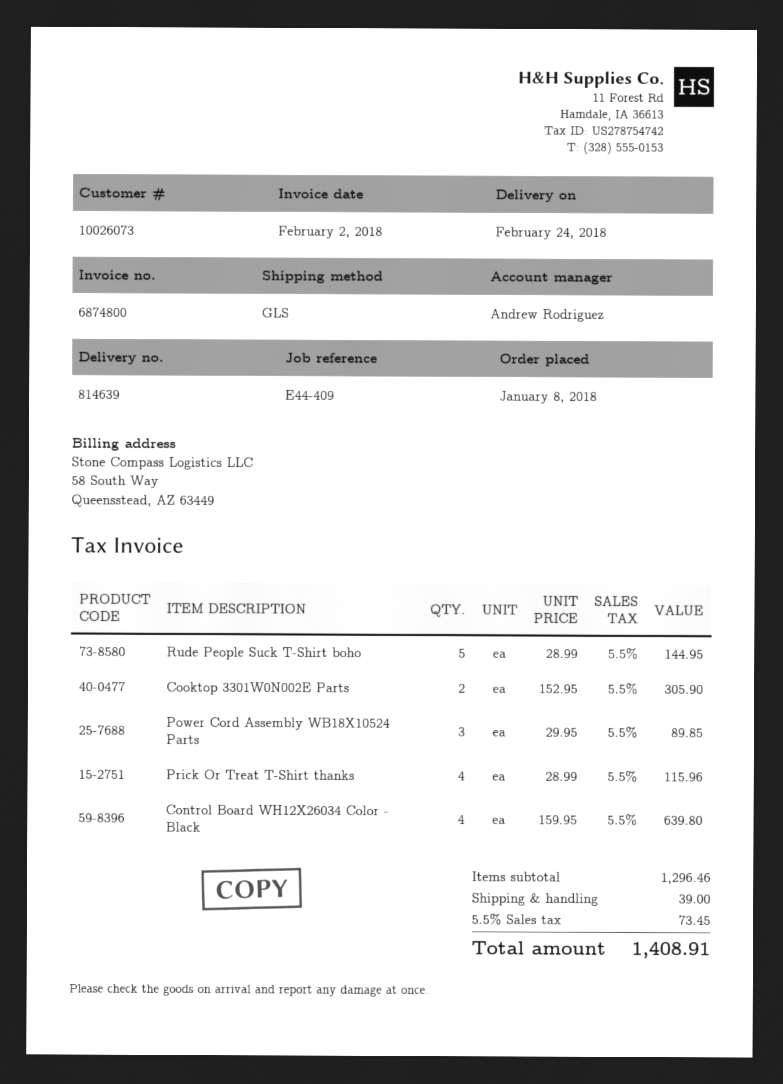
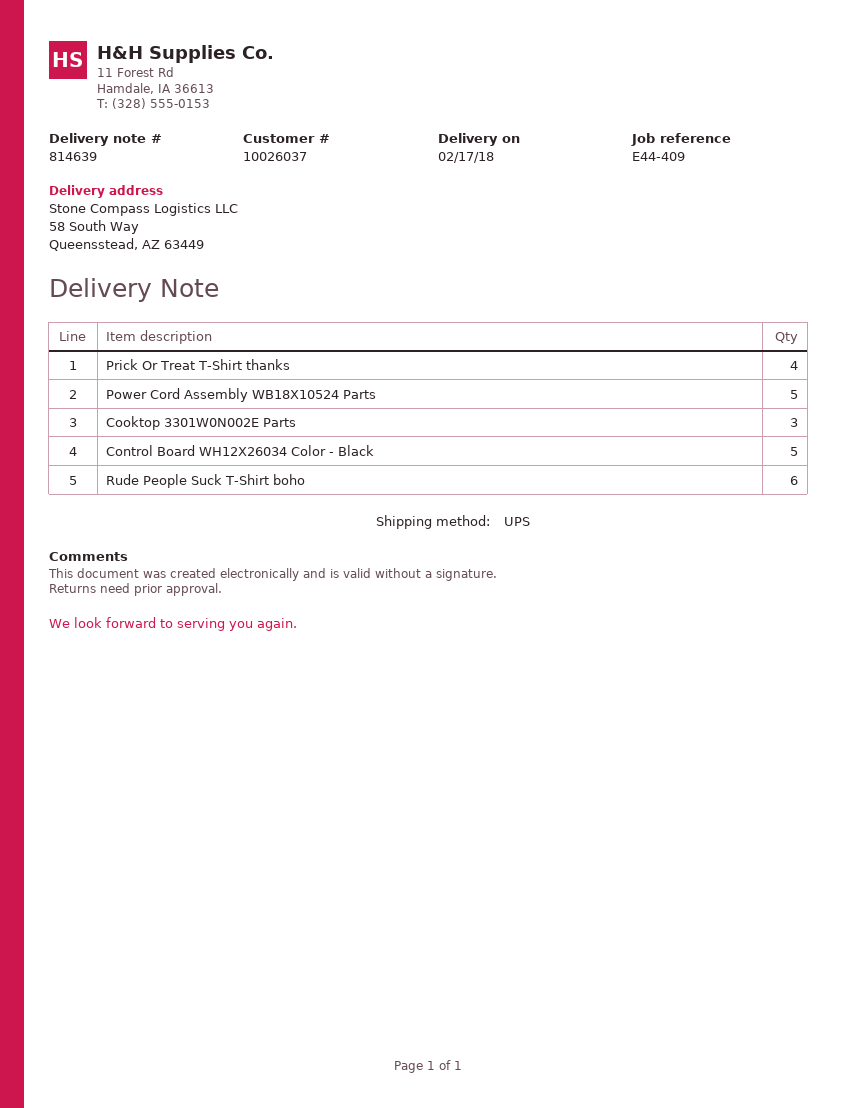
delivery date: 2018-02-24 -> 2018-02-17
customer number: 10026073 -> 10026037
shipping method: GLS -> UPS
Rude People Suck T-Shirt boho: 5 -> 6
Cooktop 3301W0N002E Parts: 2 -> 3
Power Cord Assembly WB18X10524 Parts: 3 -> 5
Control Board WH12X26034 Color - Black: 4 -> 5

